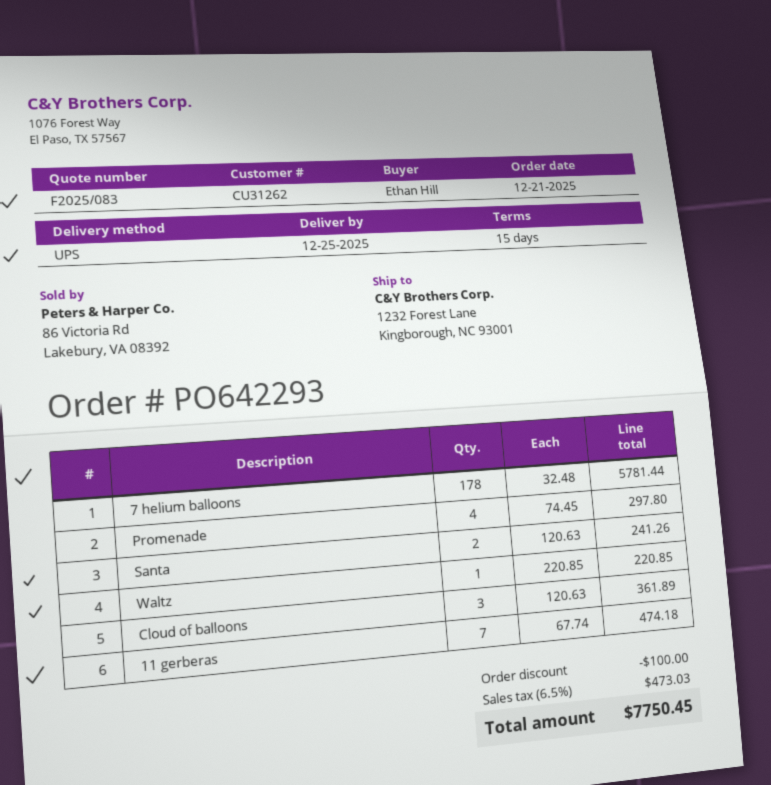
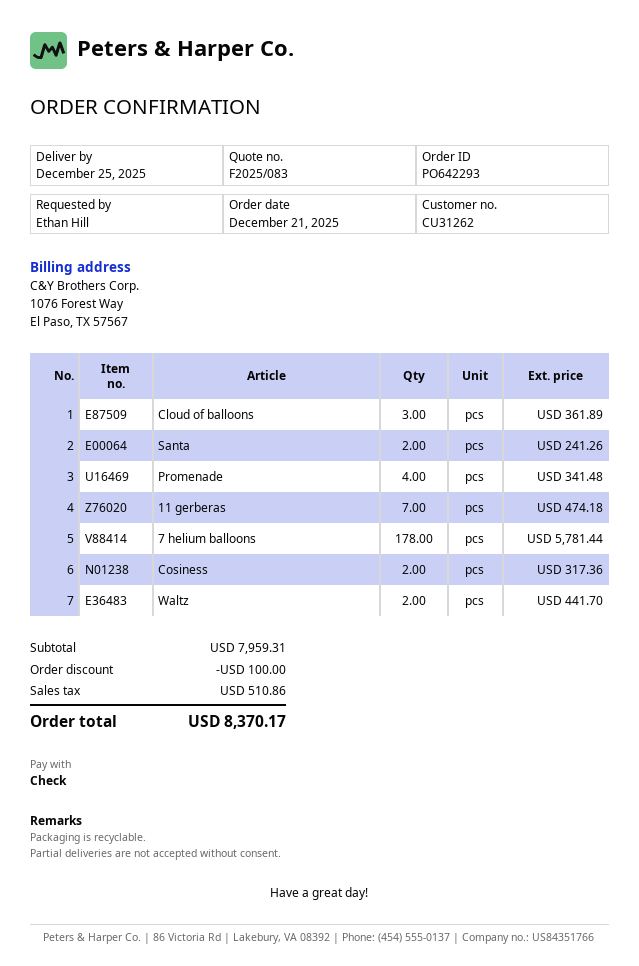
Promenade: 4 for 297.80 -> 4 for 341.48
Waltz: 1 for 220.85 -> 2 for 441.70
Cosiness: none -> 2 for 317.36
tax: 473.03 -> 510.86
total: 7750.45 -> 8370.17

